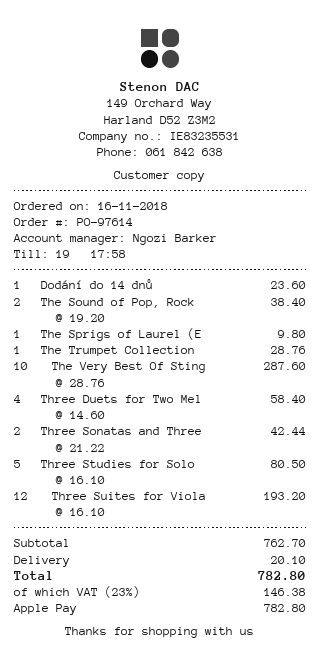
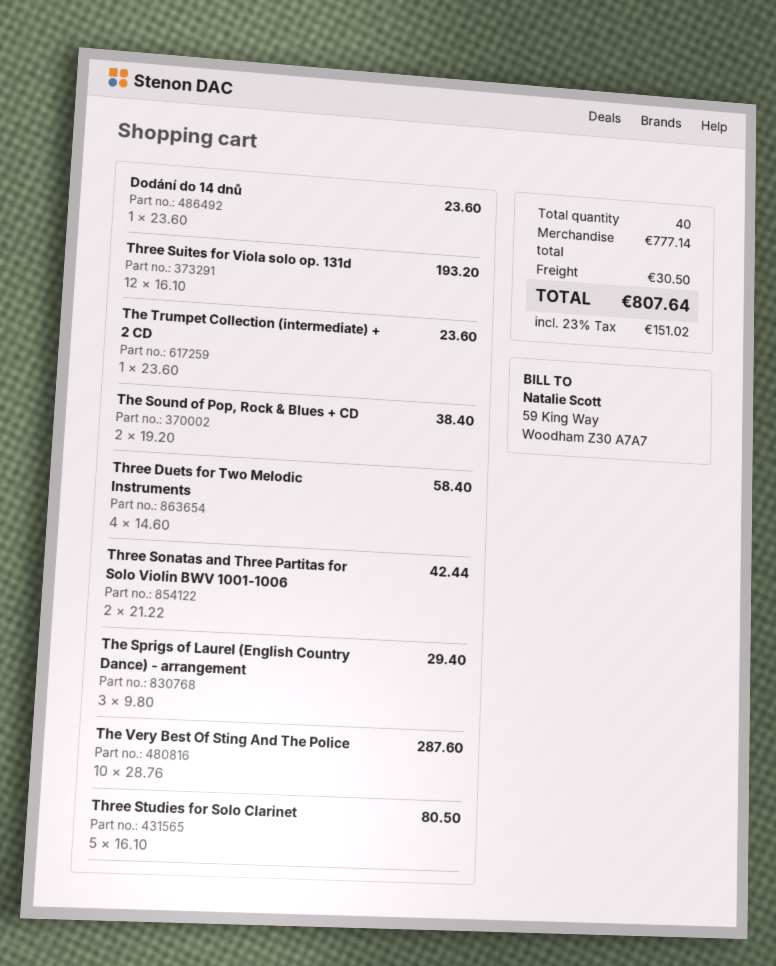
The Sprigs of Laurel (E: 1 x 9.80 = 9.80 -> 3 x 9.80 = 29.40
The Trumpet Collection: 1 x 28.76 = 28.76 -> 1 x 23.60 = 23.60
subtotal: 762.70 -> 777.14
shipping: 20.10 -> 30.50
tax: 23% = 146.38 -> 23% = 151.02
total: 782.80 -> 807.64

